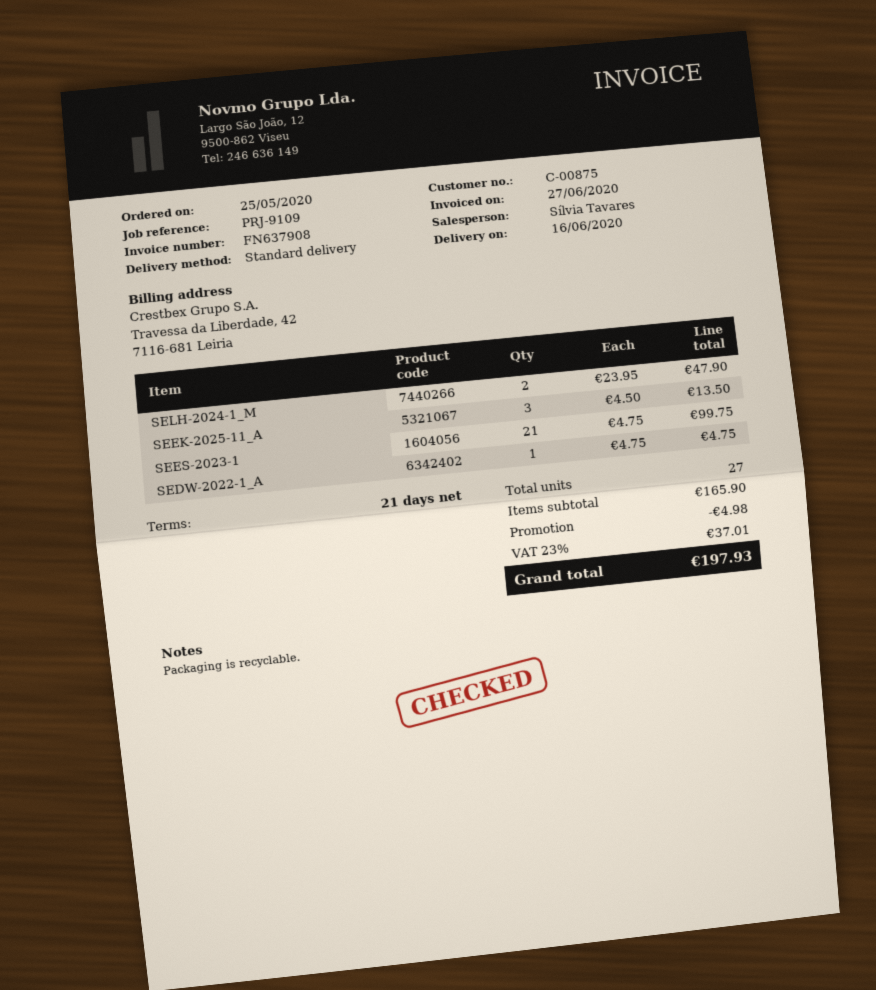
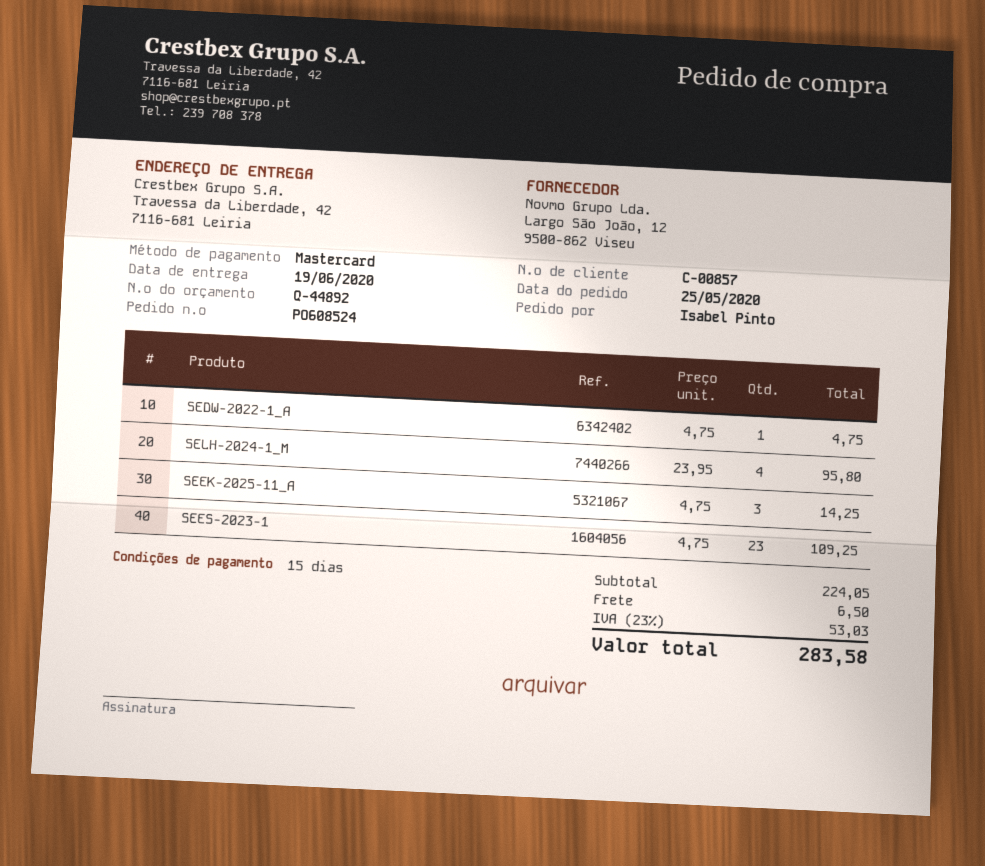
delivery date: 2020-06-16 -> 2020-06-19
payment terms: 21 days -> 15 days
customer number: C-00875 -> C-00857
SELH-2024-1_M: 2 x 23.95 = 47.90 -> 4 x 23.95 = 95.80
SEEK-2025-11_A: 3 x 4.50 = 13.50 -> 3 x 4.75 = 14.25
SEES-2023-1: 21 x 4.75 = 99.75 -> 23 x 4.75 = 109.25
subtotal: 165.90 -> 224.05
discount: 4.98 -> none
shipping: none -> 6.50
tax: 23% = 37.01 -> 23% = 53.03
total: 197.93 -> 283.58

